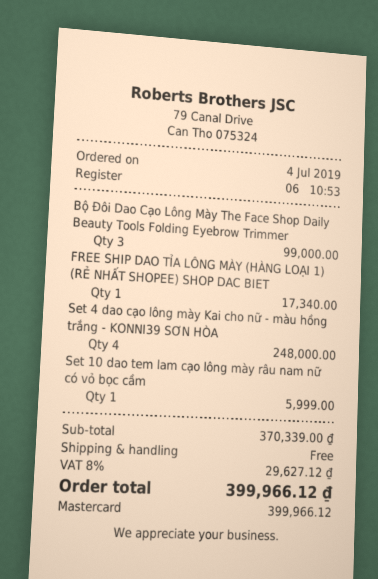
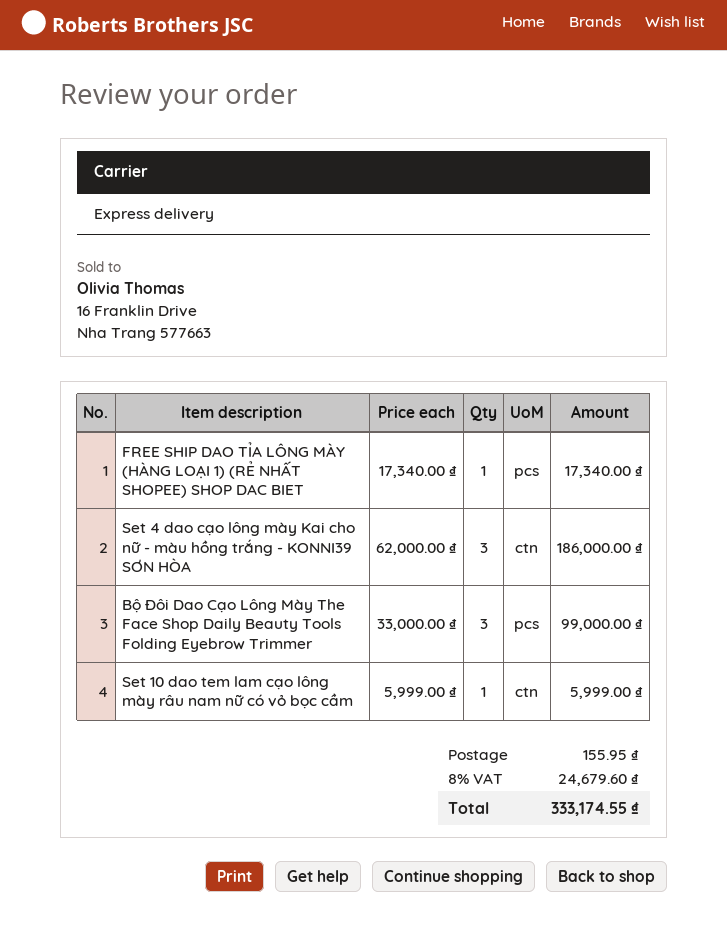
Set 4 dao cạo lông mày Kai cho nữ - màu hồng trắng - KONNI39 SƠN HÒA: 4 for 248000.00 -> 3 for 186000.00
shipping: 0.00 -> 155.95
tax: 8% = 29627.12 -> 8% = 24679.60
total: 399966.12 -> 333174.55

